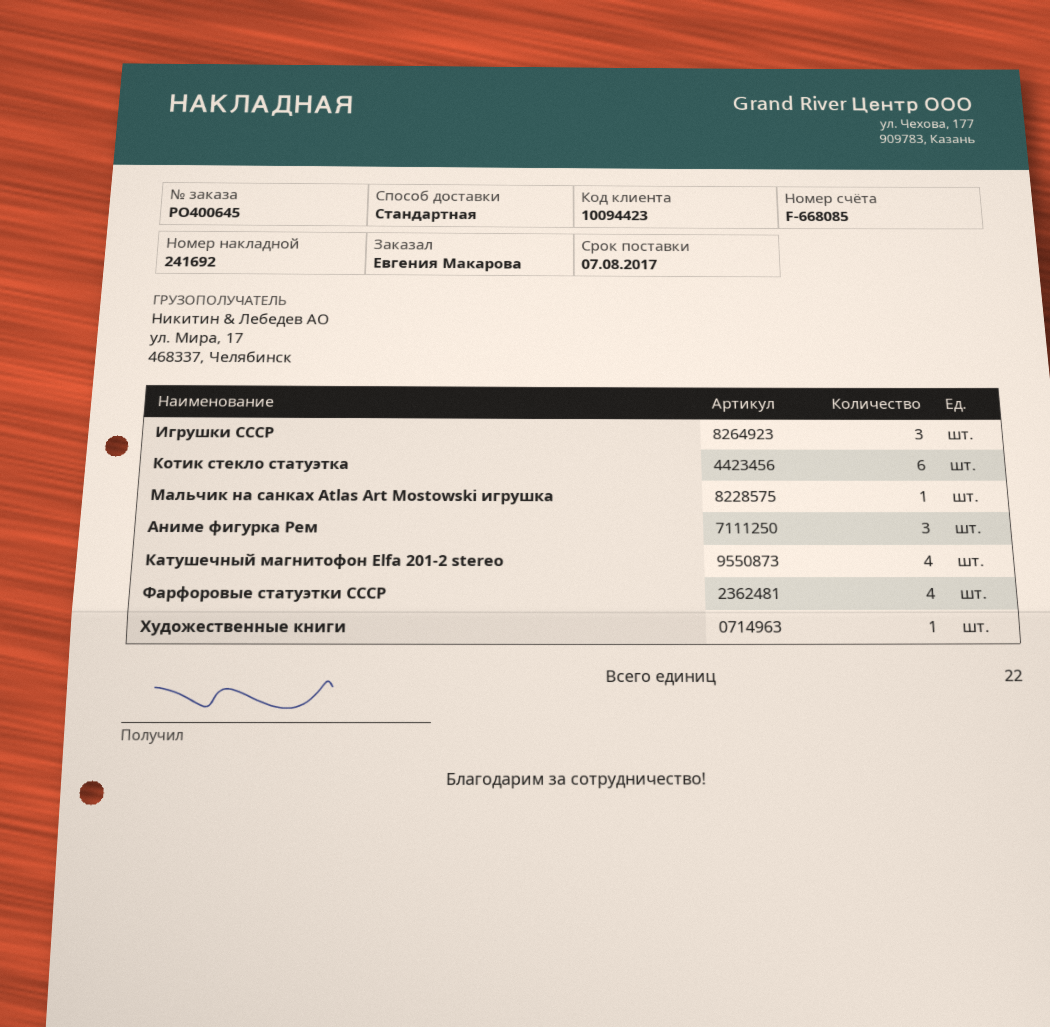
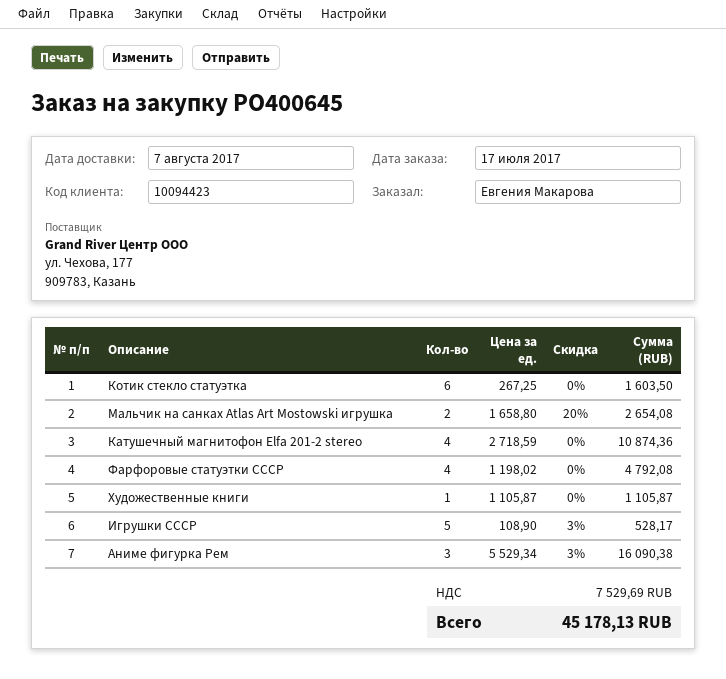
Игрушки СССР: 3 -> 5
Мальчик на санках Atlas Art Mostowski игрушка: 1 -> 2

